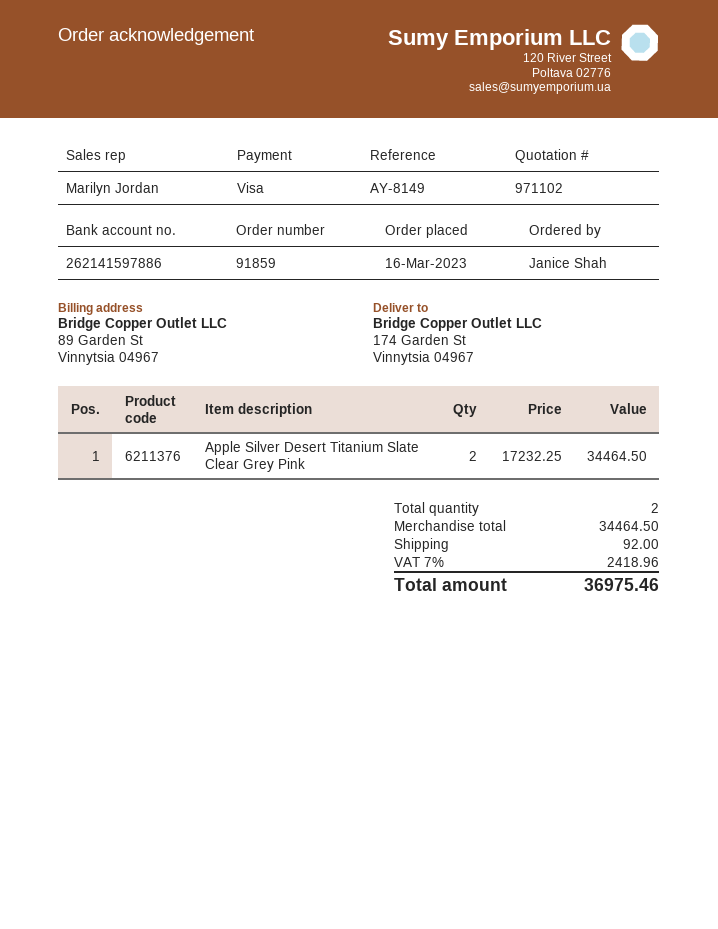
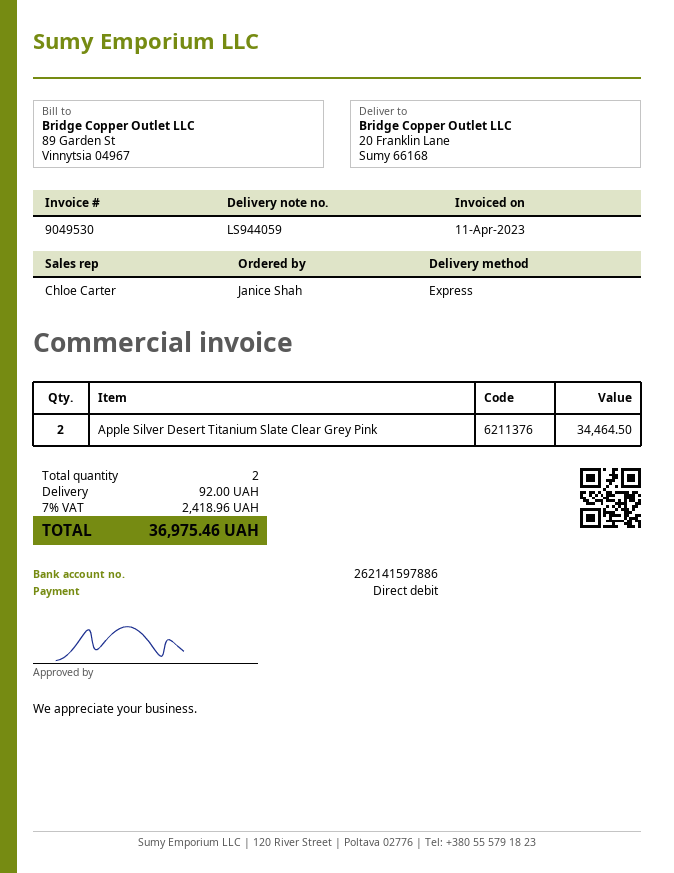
sales rep: Marilyn Jordan -> Chloe Carter
payment method: Visa -> direct debit
ship to: 174 Garden St, Vinnytsia 04967 -> 20 Franklin Lane, Sumy 66168

